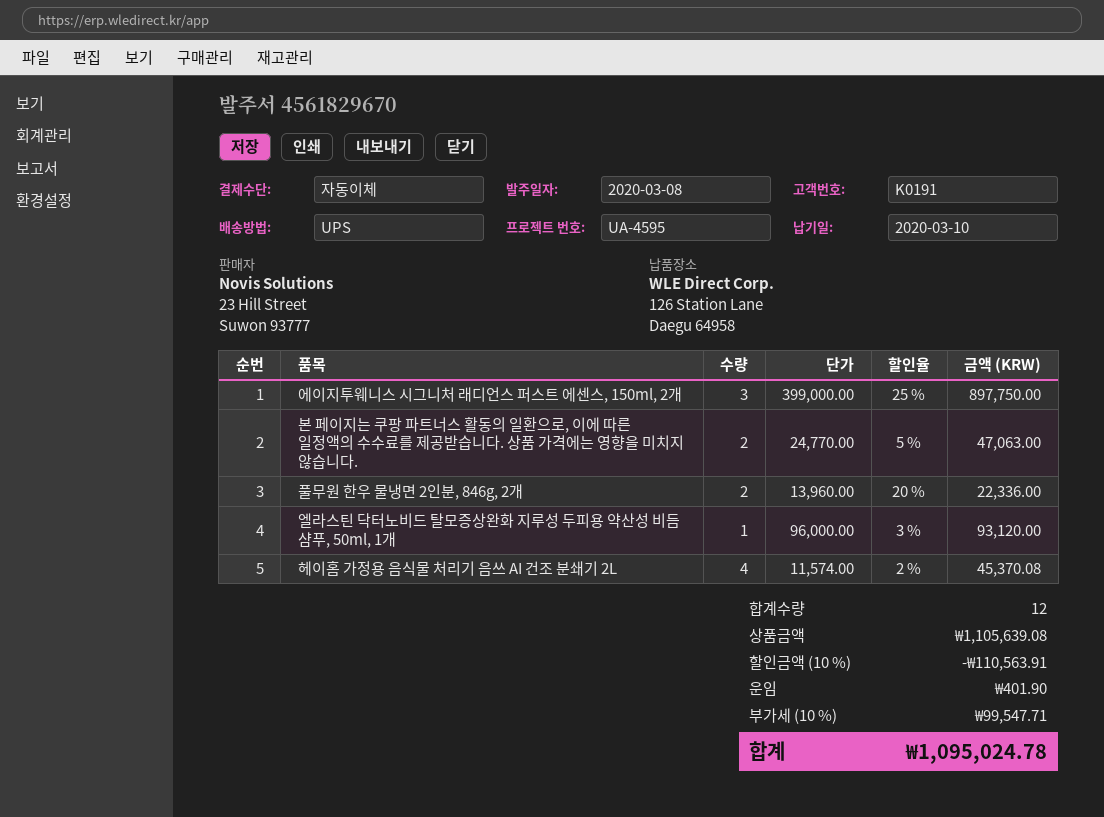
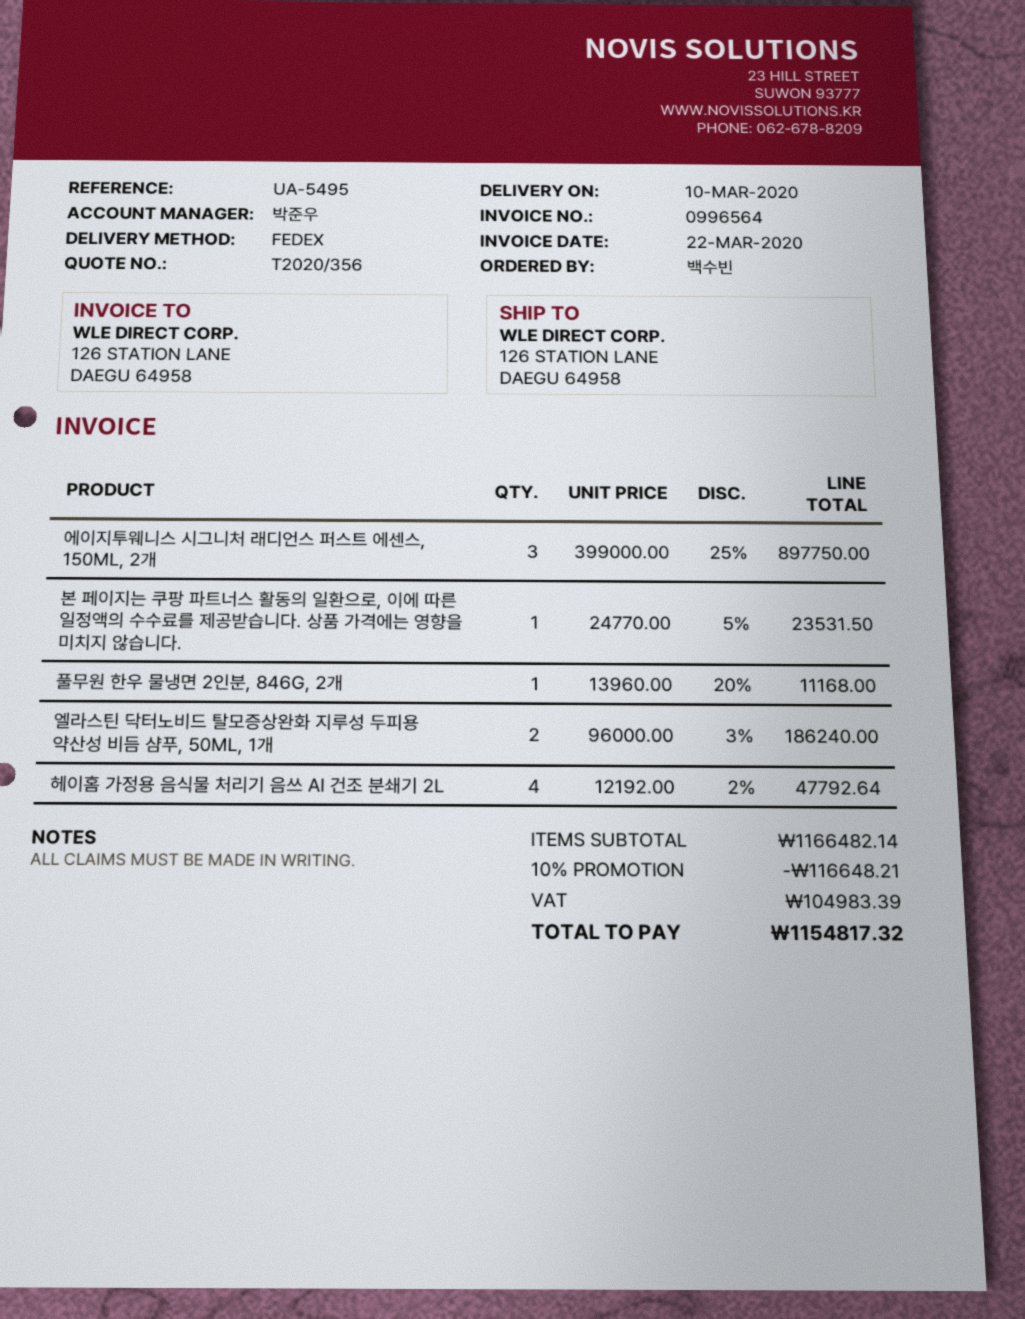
reference: UA-4595 -> UA-5495
shipping method: UPS -> FedEx
본 페이지는 쿠팡 파트너스 활동의 일환으로, 이에 따른 일정액의 수수료를 제공받습니다. 상품 가격에는 영향을 미치지 않습니다.: 2 x 24770.00 - 5% = 47063.00 -> 1 x 24770.00 - 5% = 23531.50
풀무원 한우 물냉면 2인분, 846g, 2개: 2 x 13960.00 - 20% = 22336.00 -> 1 x 13960.00 - 20% = 11168.00
엘라스틴 닥터노비드 탈모증상완화 지루성 두피용 약산성 비듬 샴푸, 50ml, 1개: 1 x 96000.00 - 3% = 93120.00 -> 2 x 96000.00 - 3% = 186240.00
헤이홈 가정용 음식물 처리기 음쓰 AI 건조 분쇄기 2L: 4 x 11574.00 - 2% = 45370.08 -> 4 x 12192.00 - 2% = 47792.64
subtotal: 1105639.08 -> 1166482.14
discount: 10% = 110563.91 -> 10% = 116648.21
shipping: 401.90 -> none
tax: 99547.71 -> 104983.39
total: 1095024.78 -> 1154817.32

